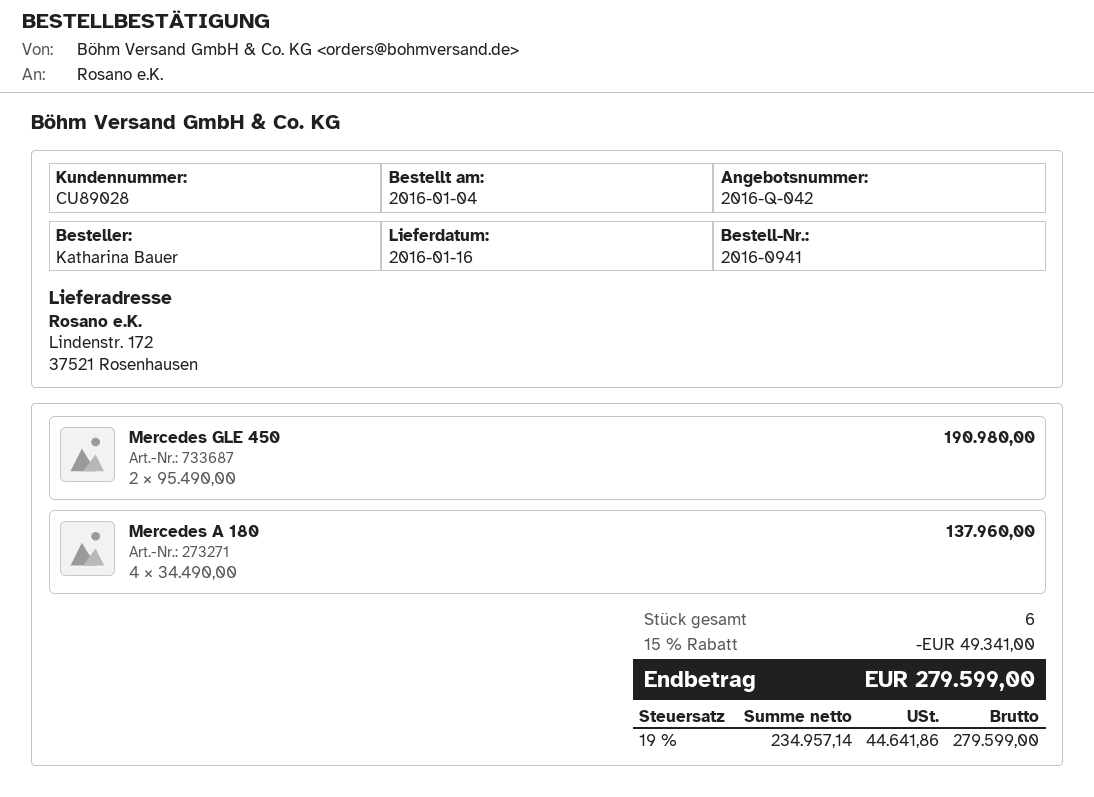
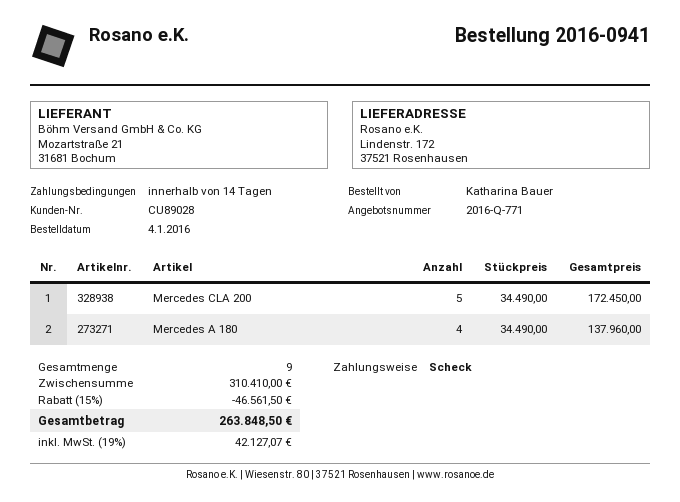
quote number: 2016-Q-042 -> 2016-Q-771
Mercedes GLE 450: 2 x 95490.00 = 190980.00 -> none
Mercedes CLA 200: none -> 5 x 34490.00 = 172450.00
total quantity: 6 -> 9
discount: 15% = 49341.00 -> 15% = 46561.50
tax: 19% = 44641.86 -> 19% = 42127.07
total: 279599.00 -> 263848.50

